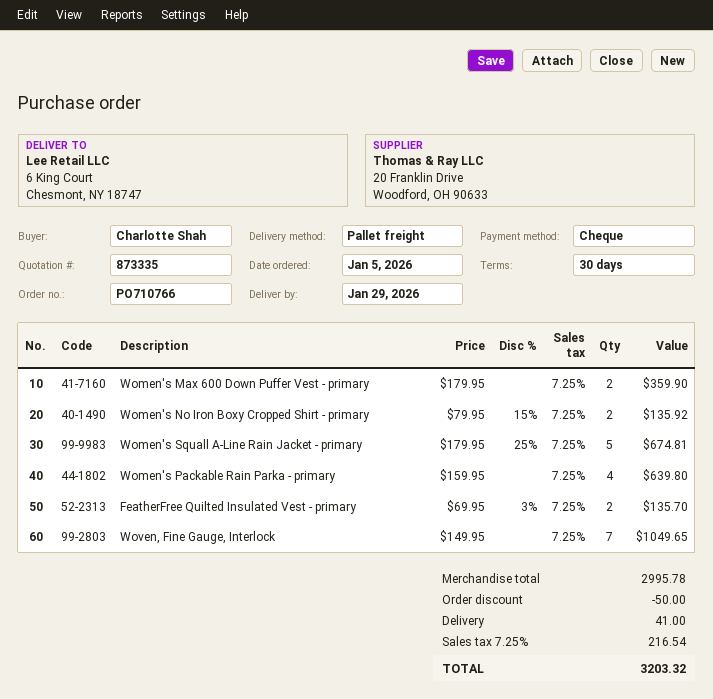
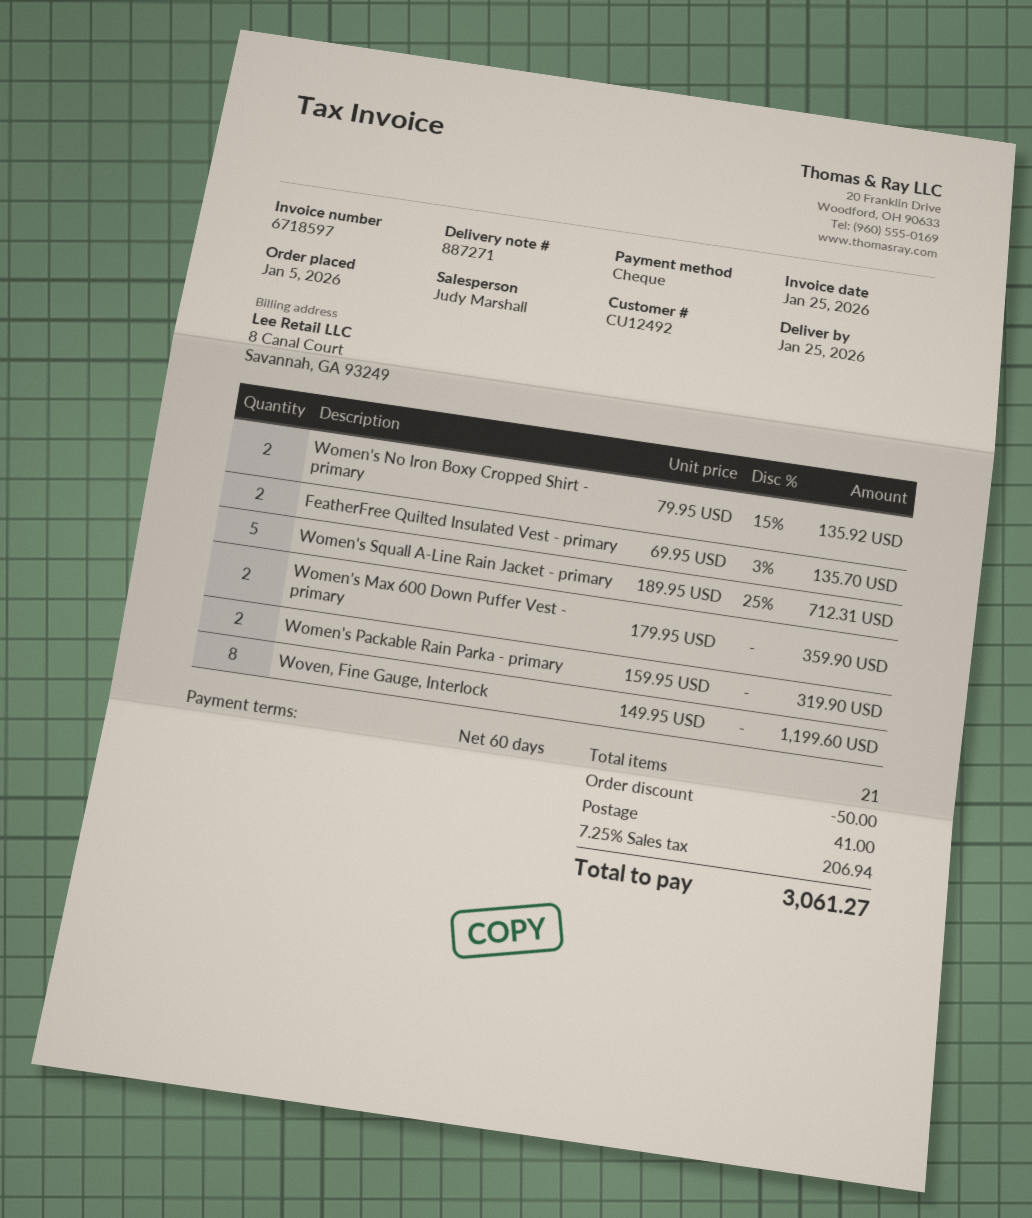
delivery date: 2026-01-29 -> 2026-01-25
payment terms: 30 days -> 60 days
Women's Squall A-Line Rain Jacket - primary: 5 x 179.95 - 25% = 674.81 -> 5 x 189.95 - 25% = 712.31
Women's Packable Rain Parka - primary: 4 x 159.95 = 639.80 -> 2 x 159.95 = 319.90
Woven, Fine Gauge, Interlock: 7 x 149.95 = 1049.65 -> 8 x 149.95 = 1199.60
tax: 7.25% = 216.54 -> 7.25% = 206.94
total: 3203.32 -> 3061.27

